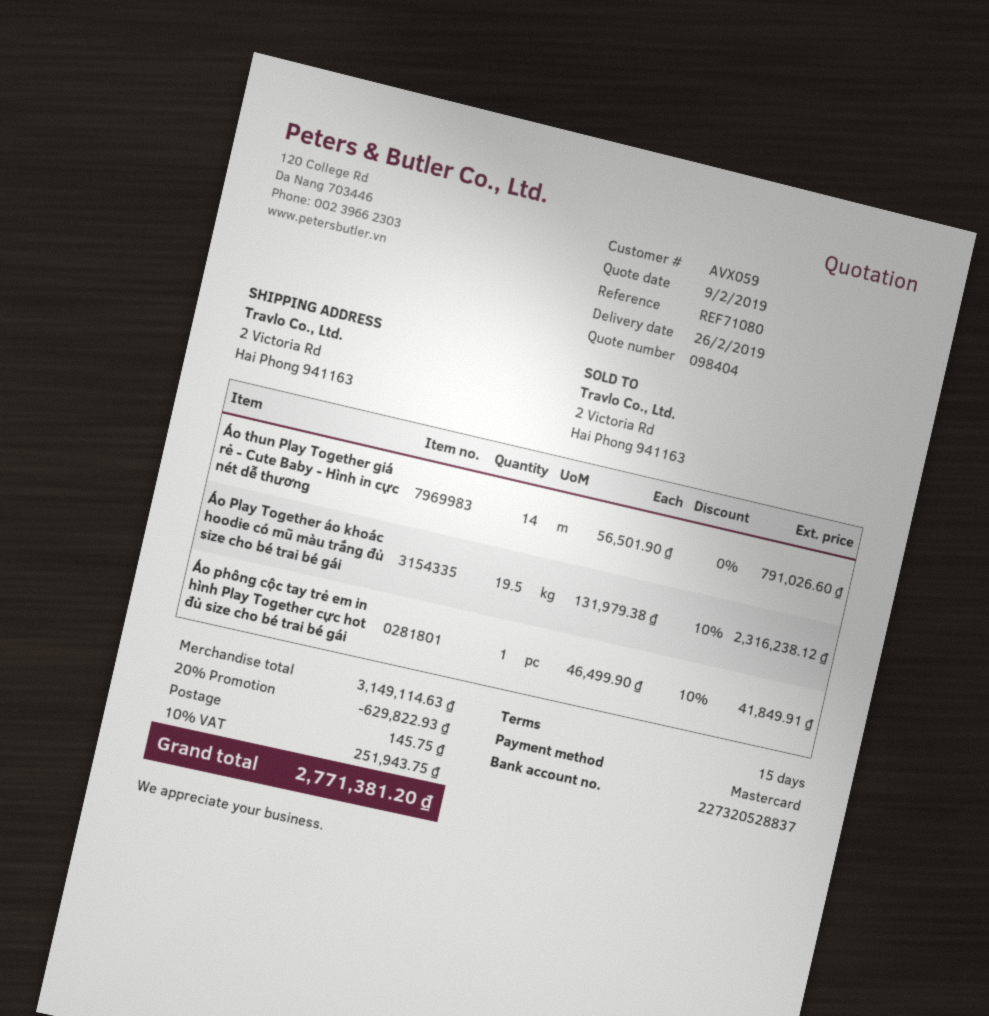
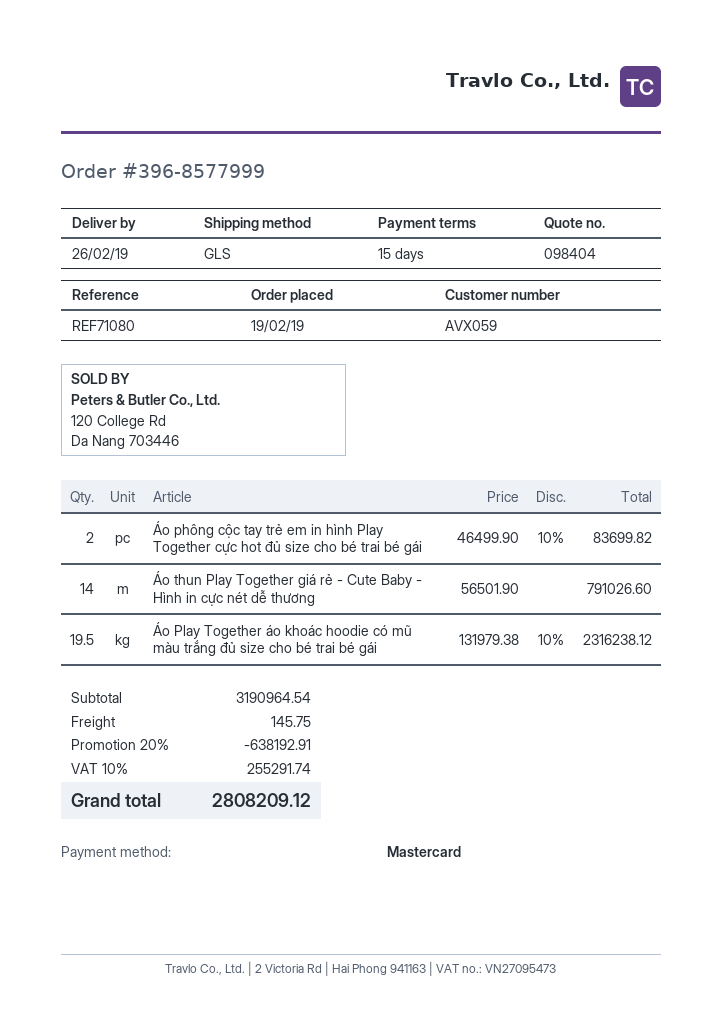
Áo phông cộc tay trẻ em in hình Play Together cực hot đủ size cho bé trai bé gái: 1 x 46499.90 - 10% = 41849.91 -> 2 x 46499.90 - 10% = 83699.82
subtotal: 3149114.63 -> 3190964.54
discount: 20% = 629822.93 -> 20% = 638192.91
tax: 10% = 251943.75 -> 10% = 255291.74
total: 2771381.20 -> 2808209.12

